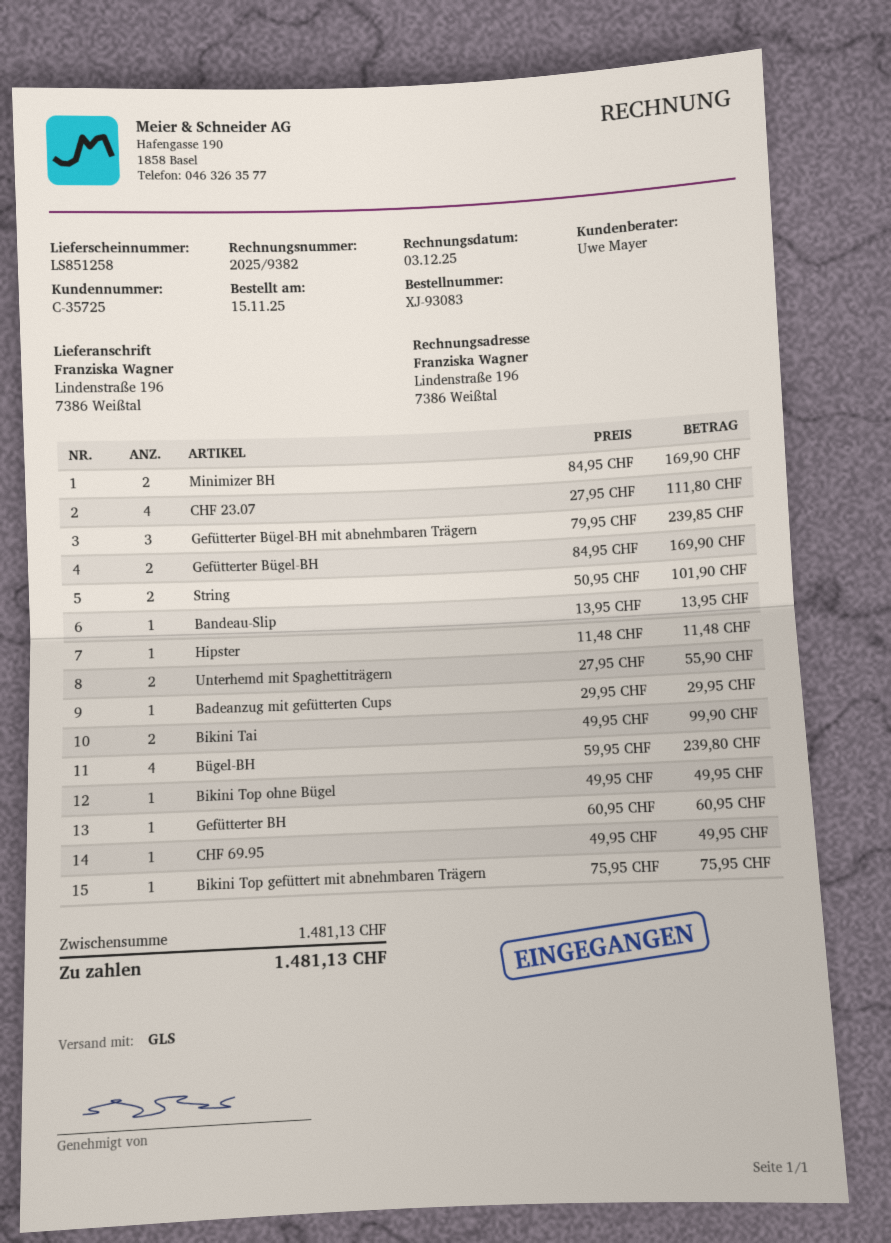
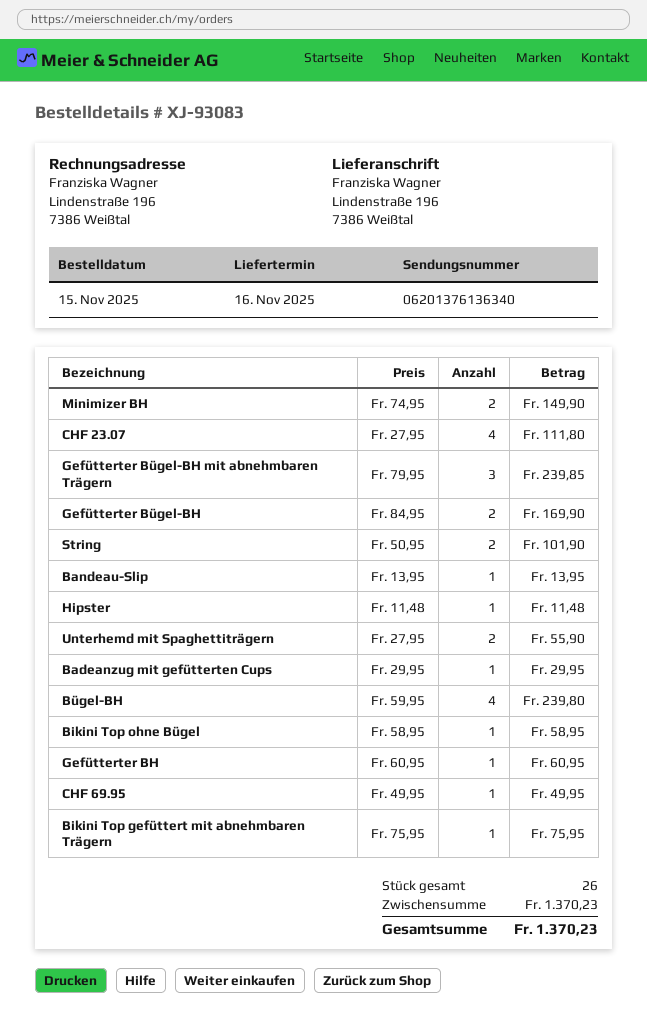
Minimizer BH: 2 x 84.95 = 169.90 -> 2 x 74.95 = 149.90
Bikini Tai: 2 x 49.95 = 99.90 -> none
Bikini Top ohne Bügel: 1 x 49.95 = 49.95 -> 1 x 58.95 = 58.95
subtotal: 1481.13 -> 1370.23
total: 1481.13 -> 1370.23

